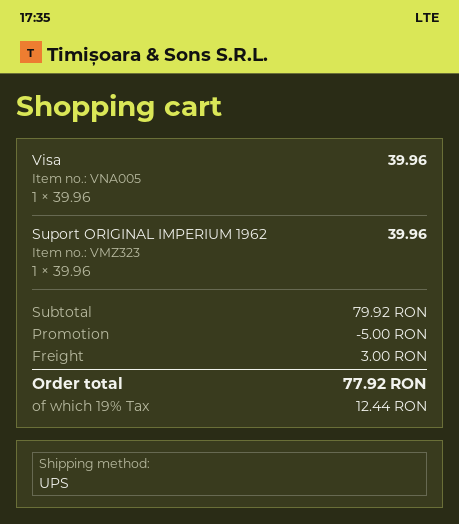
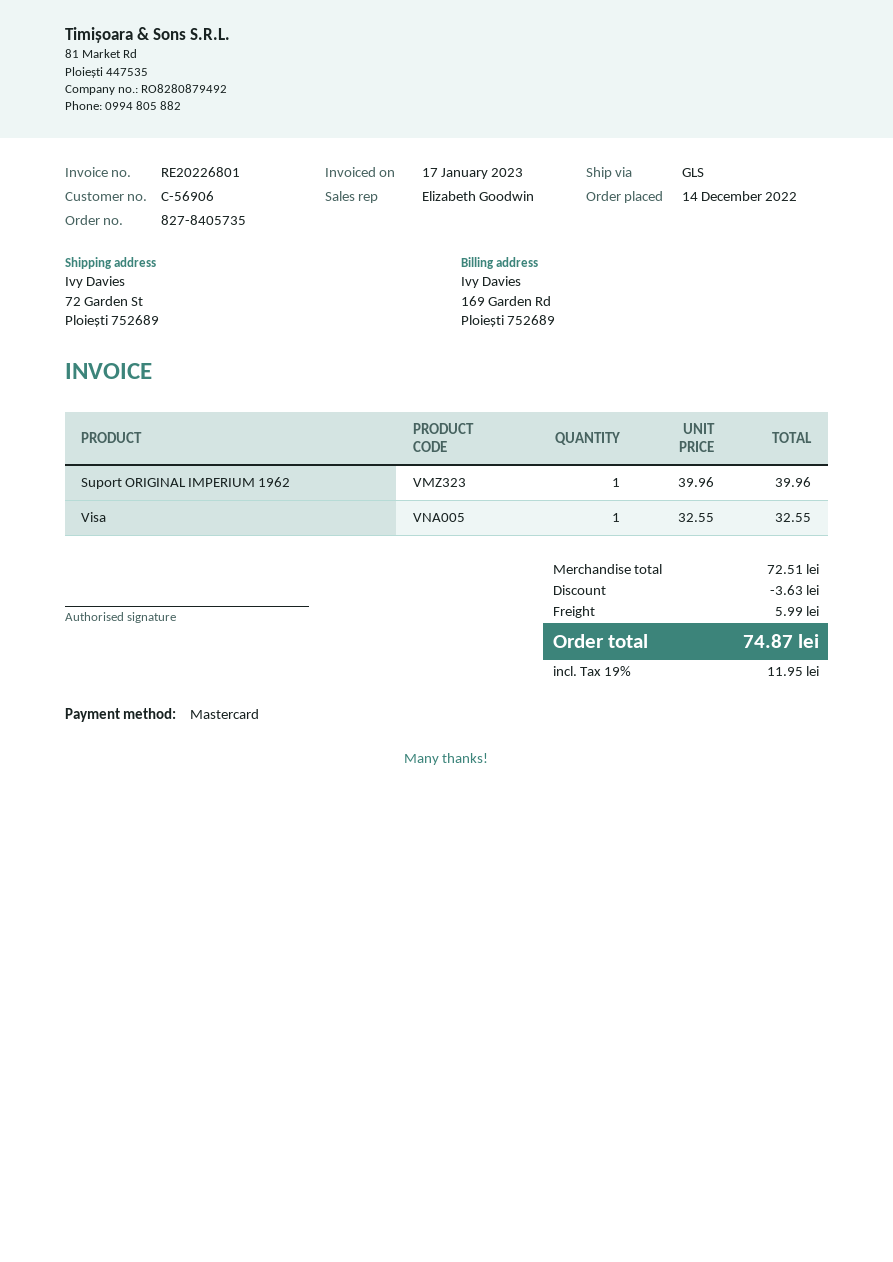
shipping method: UPS -> GLS
Visa: 1 x 39.96 = 39.96 -> 1 x 32.55 = 32.55
subtotal: 79.92 -> 72.51
discount: 5.00 -> 3.63
shipping: 3.00 -> 5.99
tax: 19% = 12.44 -> 19% = 11.95
total: 77.92 -> 74.87

